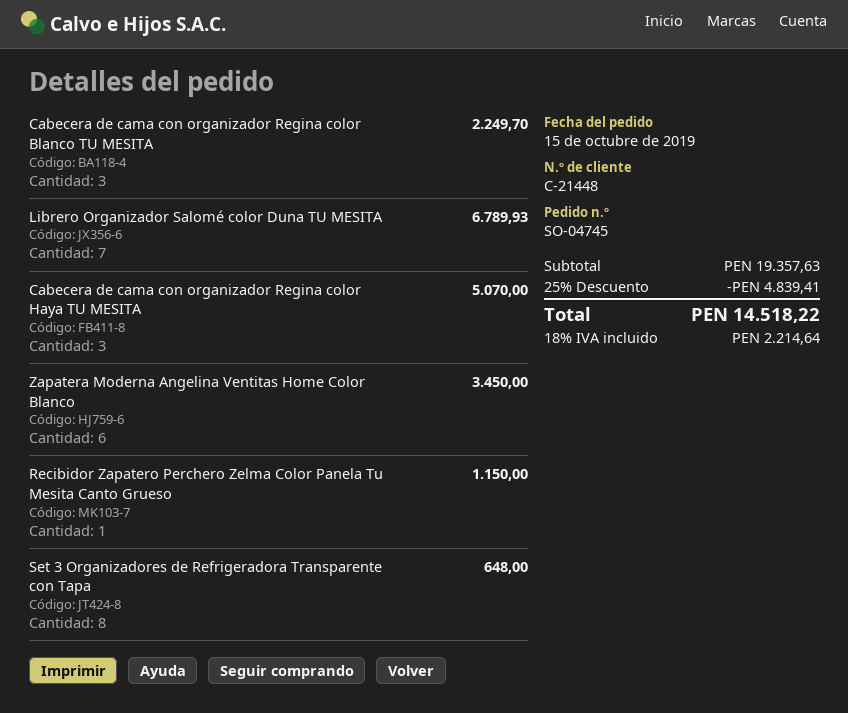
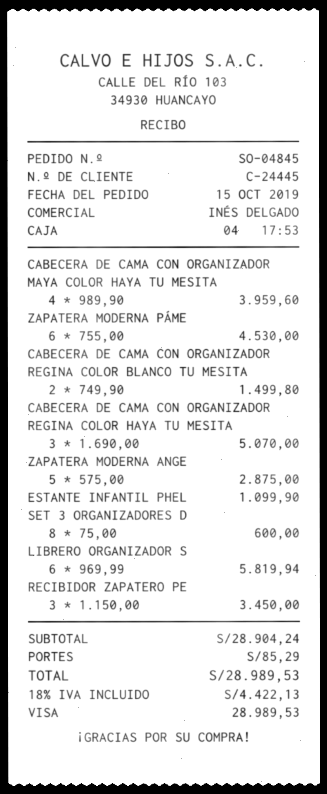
order number: SO-04745 -> SO-04845
customer number: C-21448 -> C-24445
Cabecera de cama con organizador Regina color Blanco TU MESITA: 3 for 2249.70 -> 2 for 1499.80
Librero Organizador Salomé color Duna TU MESITA: 7 for 6789.93 -> 6 for 5819.94
Zapatera Moderna Angelina Ventitas Home Color Blanco: 6 for 3450.00 -> 5 for 2875.00
Recibidor Zapatero Perchero Zelma Color Panela Tu Mesita Canto Grueso: 1 for 1150.00 -> 3 for 3450.00
Set 3 Organizadores de Refrigeradora Transparente con Tapa: 8 for 648.00 -> 8 for 600.00
CABECERA DE CAMA CON ORGANIZADOR MAYA COLOR HAYA TU MESITA: none -> 4 for 3959.60
ZAPATERA MODERNA PÁME: none -> 6 for 4530.00
ESTANTE INFANTIL PHEL: none -> 1 for 1099.90
subtotal: 19357.63 -> 28904.24
discount: 25% = 4839.41 -> none
shipping: none -> 85.29
tax: 18% = 2214.64 -> 18% = 4422.13
total: 14518.22 -> 28989.53

